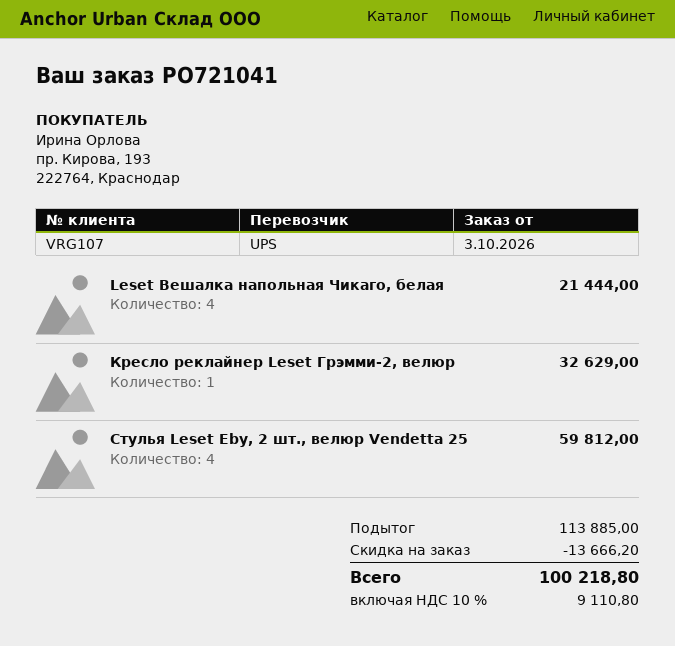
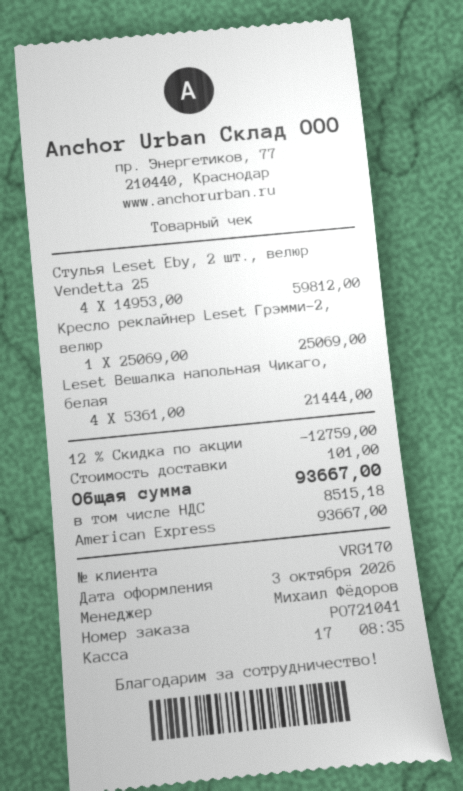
customer number: VRG107 -> VRG170
Кресло реклайнер Leset Грэмми-2, велюр: 1 for 32629.00 -> 1 for 25069.00
discount: 13666.20 -> 12759.00
shipping: none -> 101.00
tax: 9110.80 -> 8515.18
total: 100218.80 -> 93667.00

